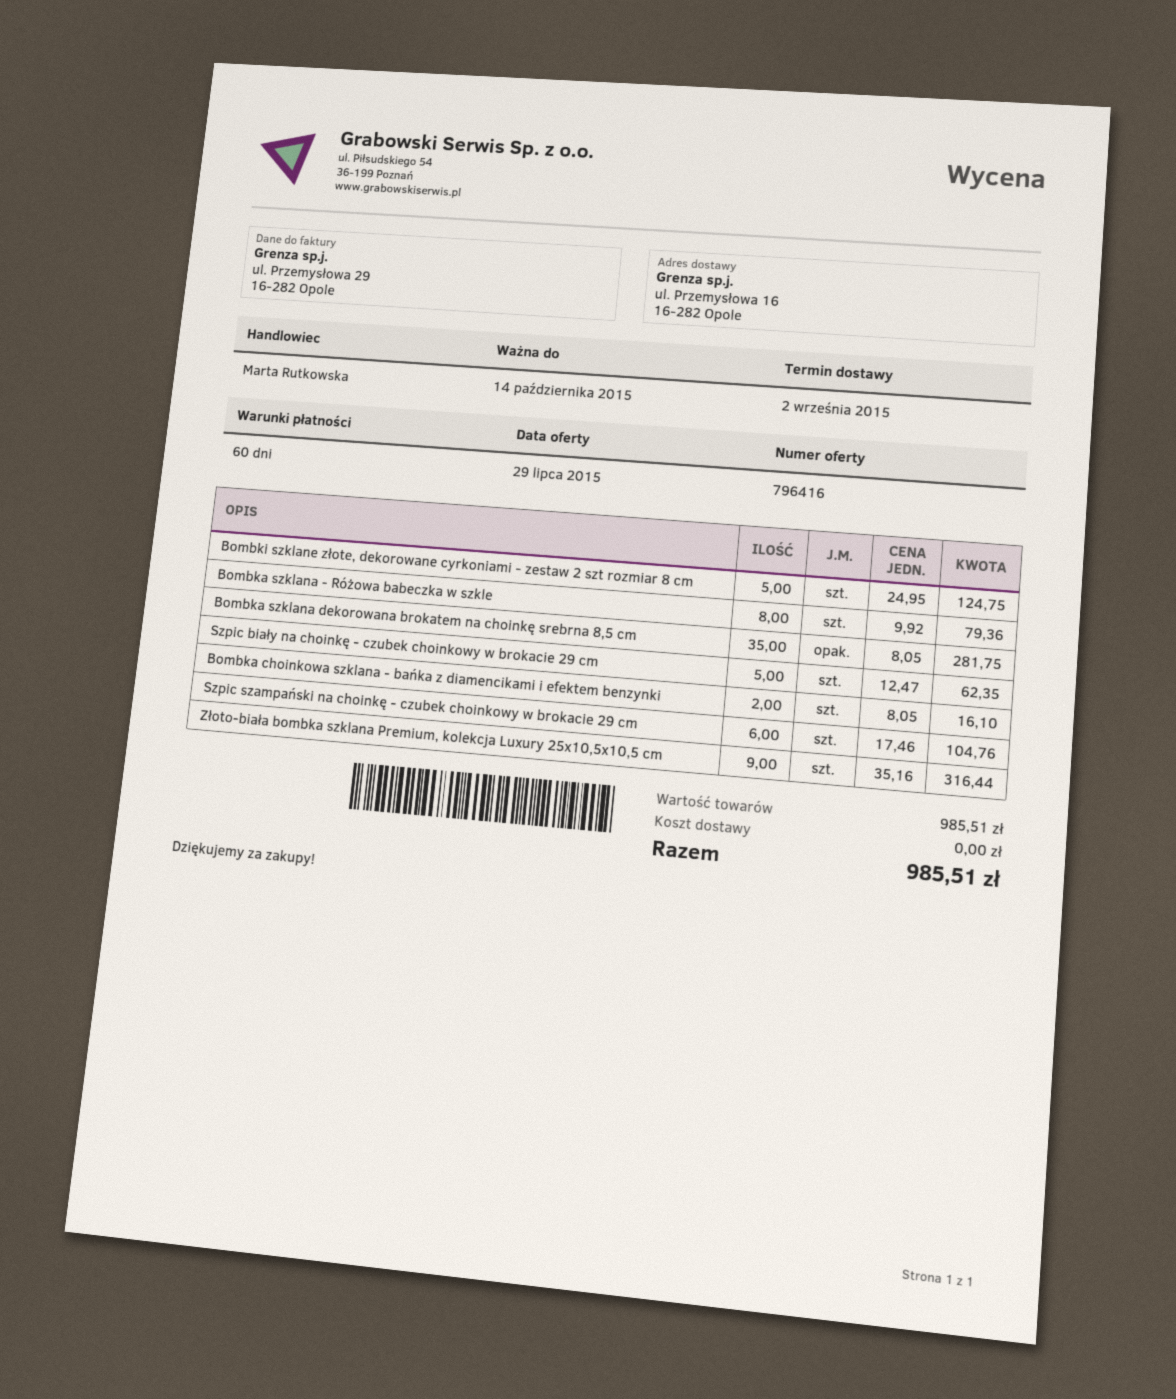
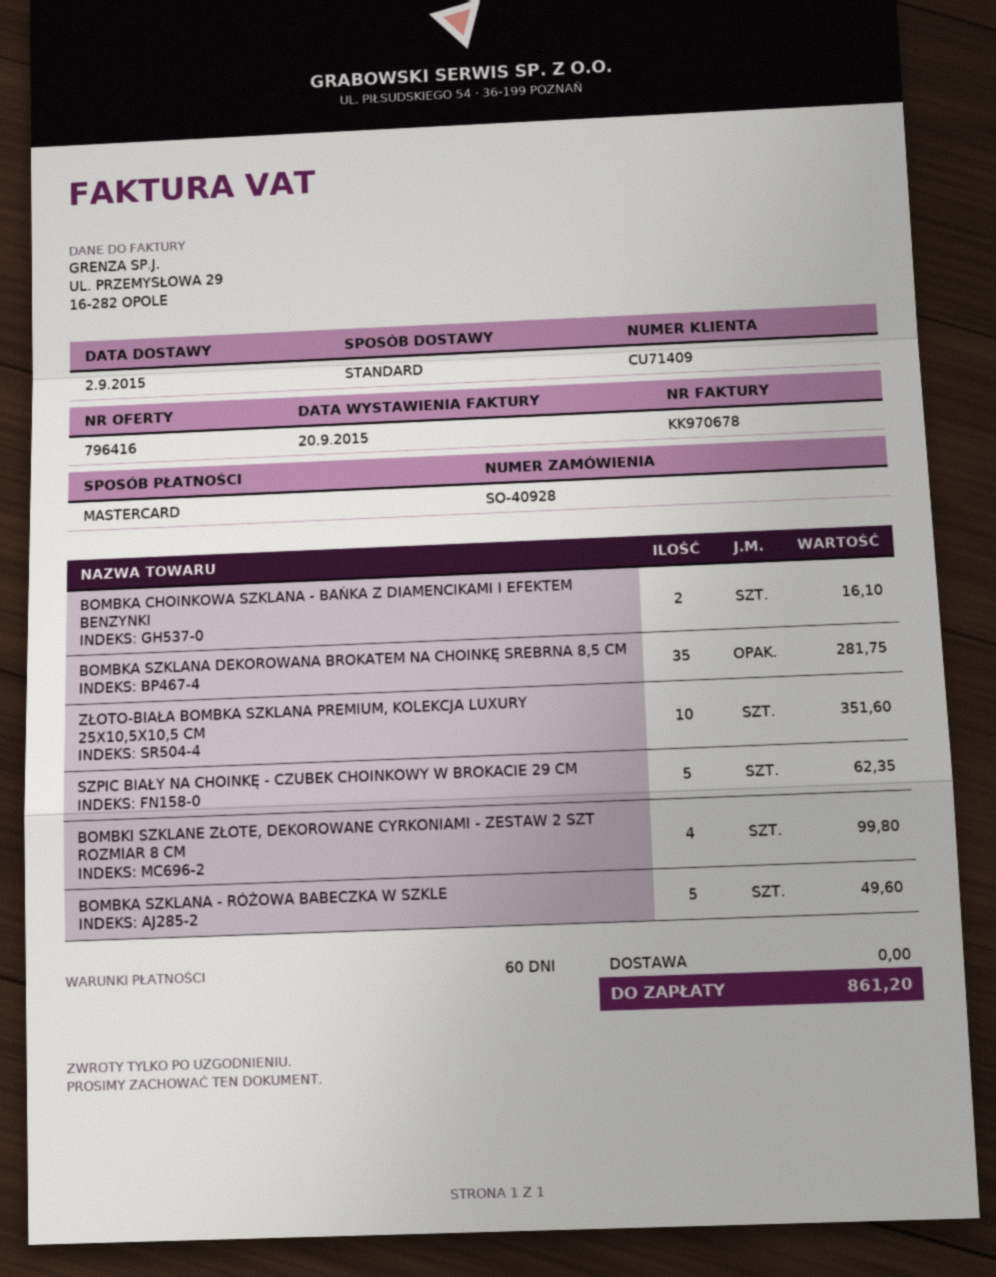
Bombki szklane złote, dekorowane cyrkoniami - zestaw 2 szt rozmiar 8 cm: 5 for 124.75 -> 4 for 99.80
Bombka szklana - Różowa babeczka w szkle: 8 for 79.36 -> 5 for 49.60
Szpic szampański na choinkę - czubek choinkowy w brokacie 29 cm: 6 for 104.76 -> none
Złoto-biała bombka szklana Premium, kolekcja Luxury 25x10,5x10,5 cm: 9 for 316.44 -> 10 for 351.60
total: 985.51 -> 861.20

